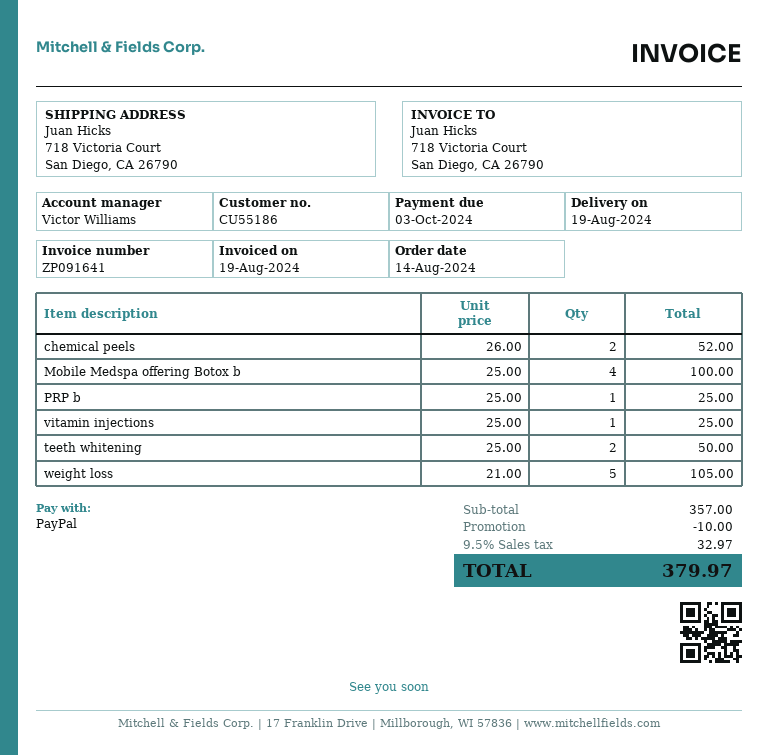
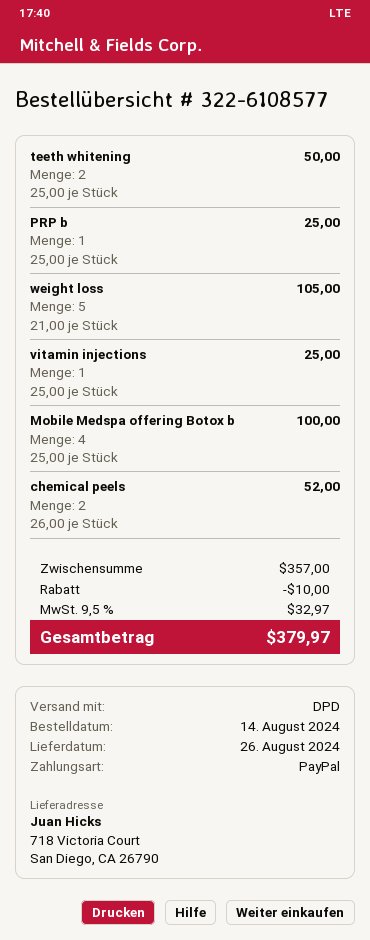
delivery date: 2024-08-19 -> 2024-08-26

